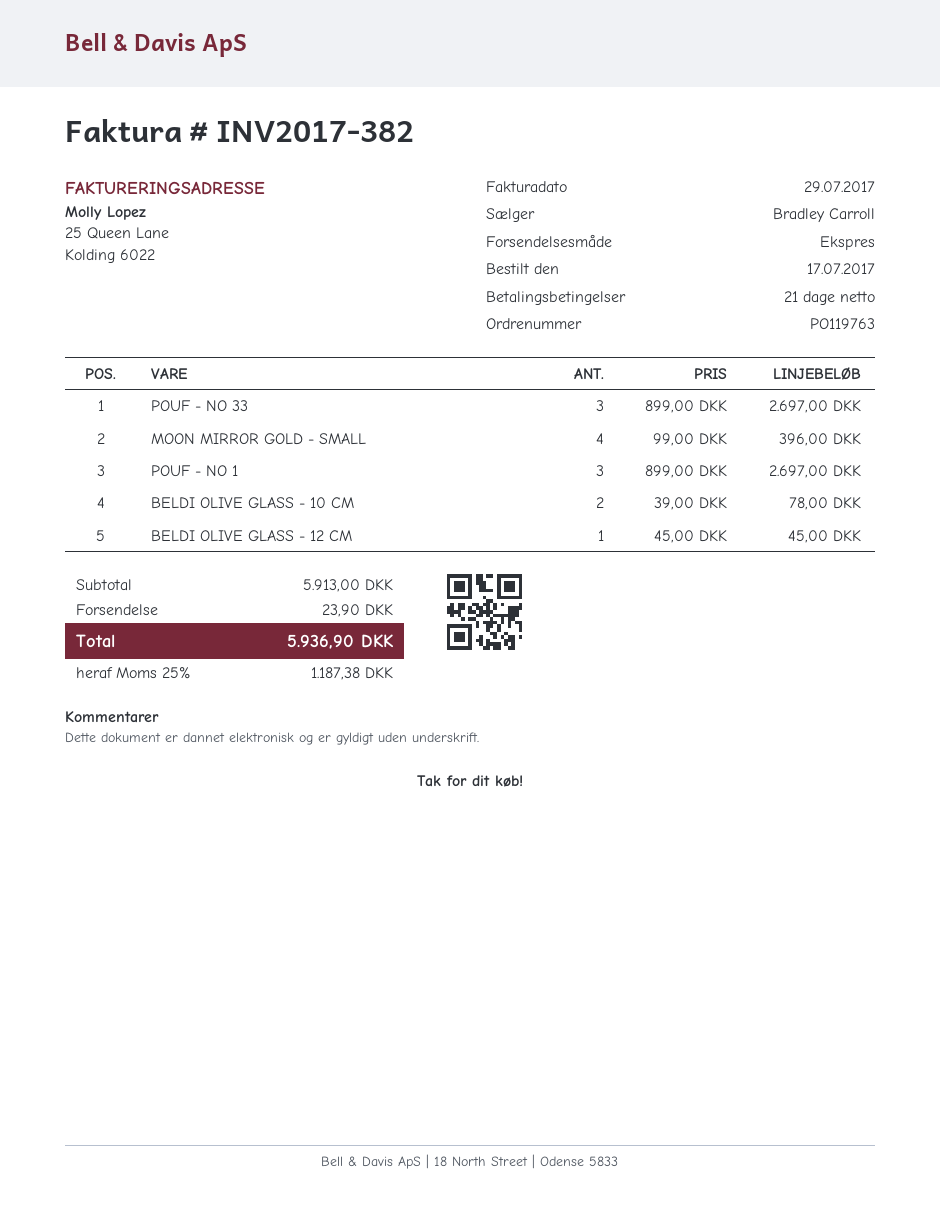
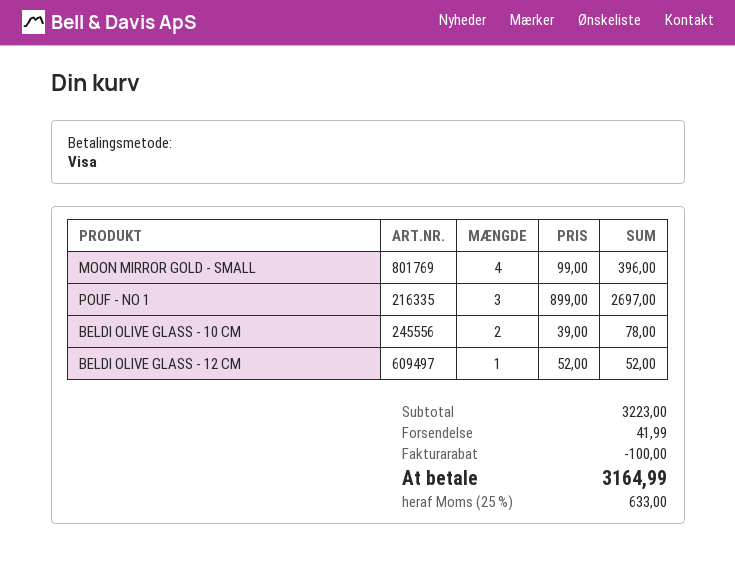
POUF - NO 33: 3 x 899.00 = 2697.00 -> none
BELDI OLIVE GLASS - 12 CM: 1 x 45.00 = 45.00 -> 1 x 52.00 = 52.00
subtotal: 5913.00 -> 3223.00
discount: none -> 100.00
shipping: 23.90 -> 41.99
tax: 25% = 1187.38 -> 25% = 633.00
total: 5936.90 -> 3164.99

